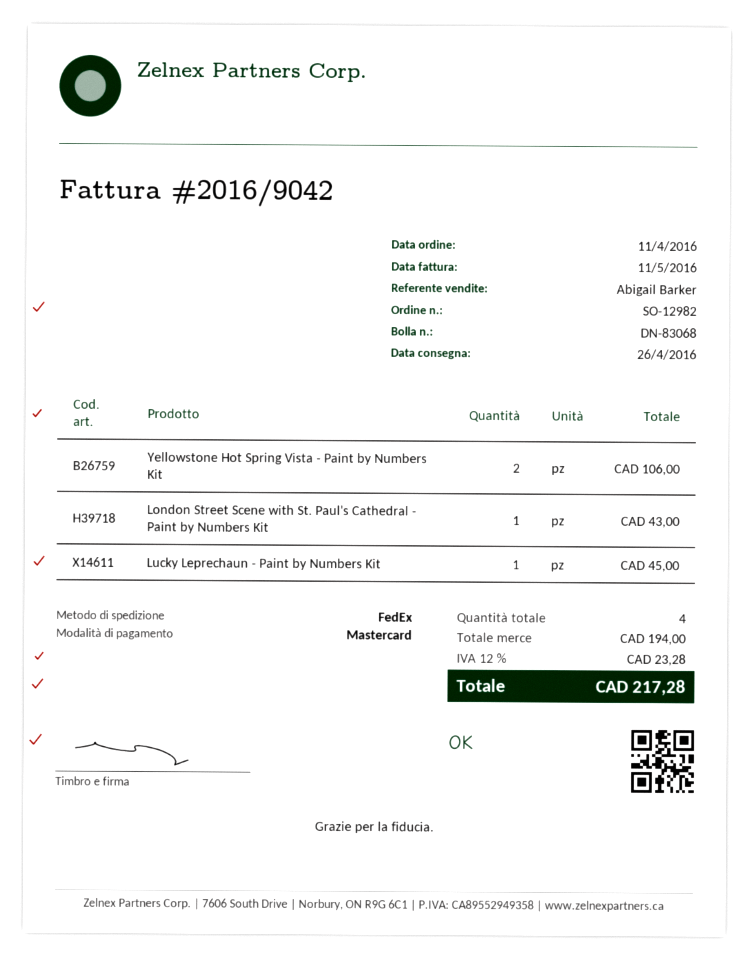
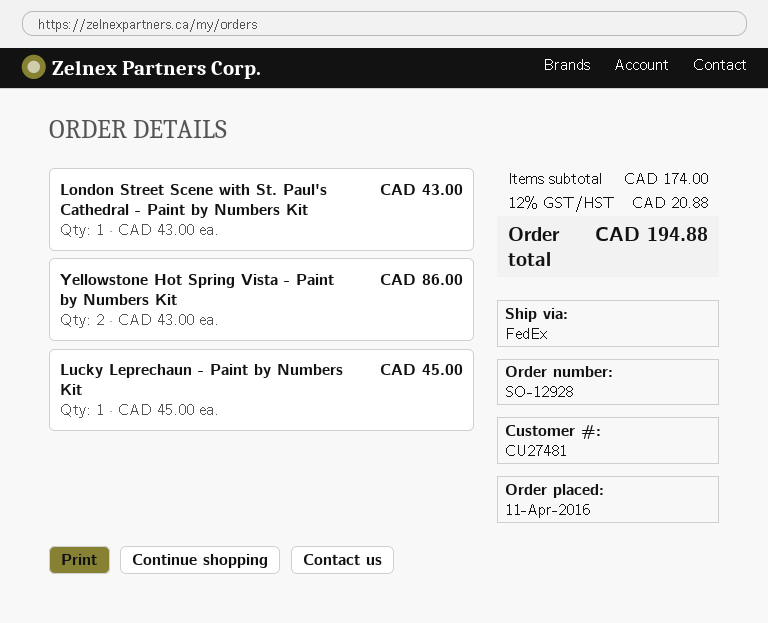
order number: SO-12982 -> SO-12928
Yellowstone Hot Spring Vista - Paint by Numbers Kit: 2 for 106.00 -> 2 for 86.00
subtotal: 194.00 -> 174.00
tax: 12% = 23.28 -> 12% = 20.88
total: 217.28 -> 194.88

